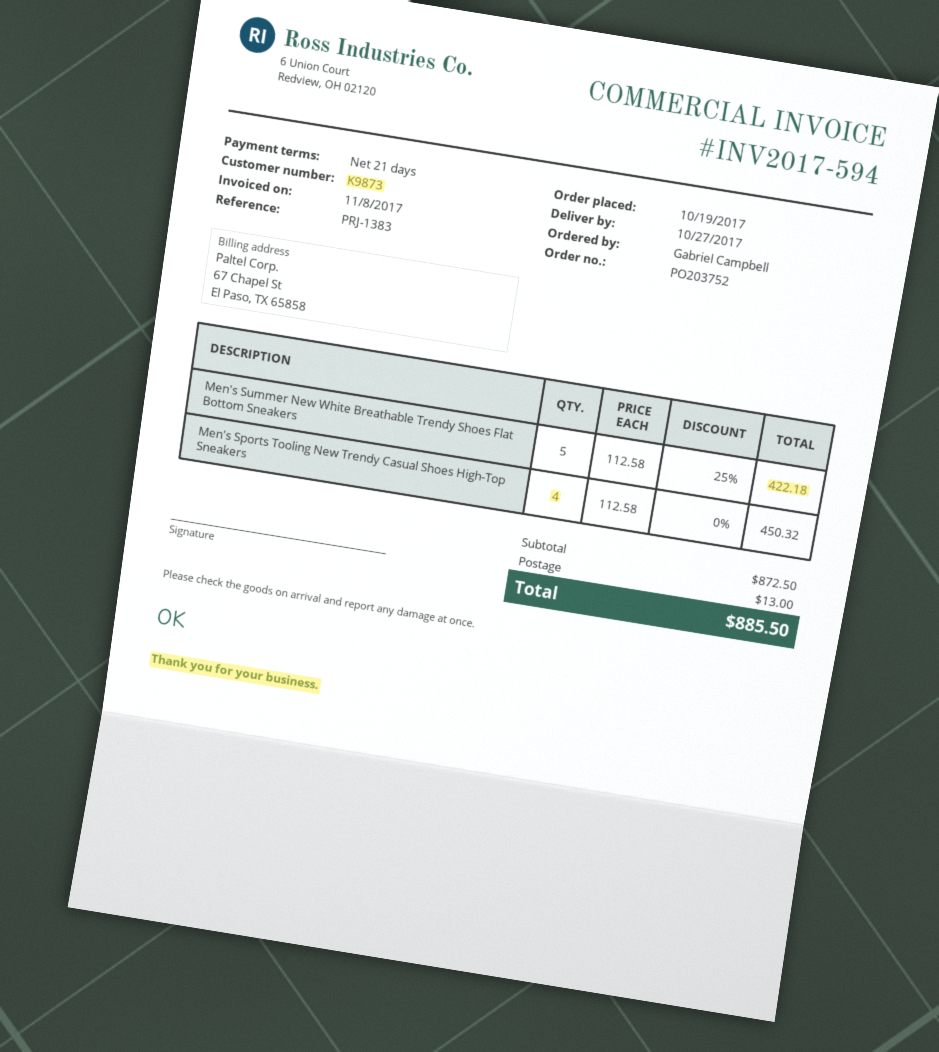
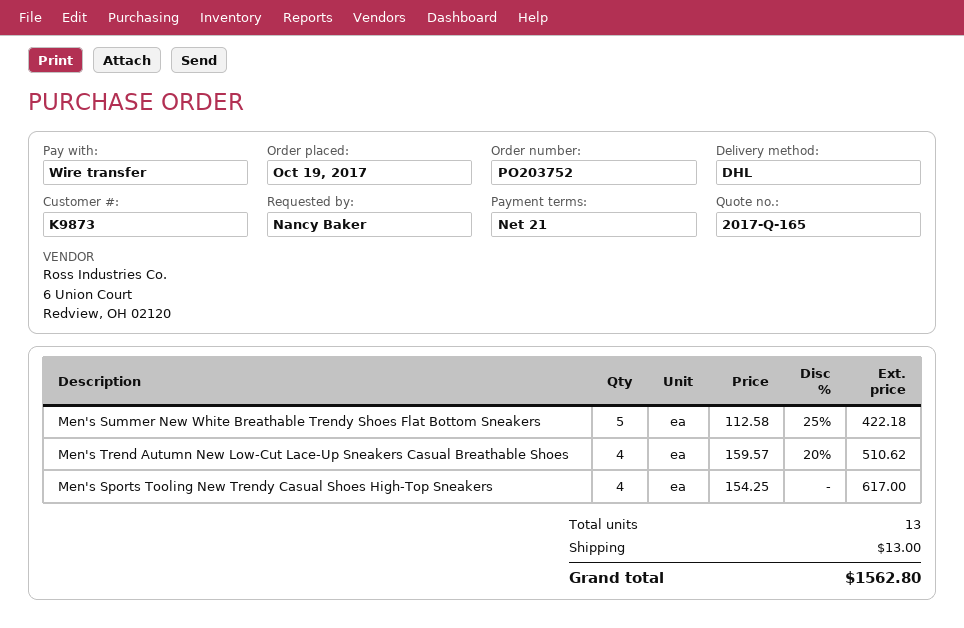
ordered by: Gabriel Campbell -> Nancy Baker
Men's Sports Tooling New Trendy Casual Shoes High-Top Sneakers: 4 x 112.58 = 450.32 -> 4 x 154.25 = 617.00
Men's Trend Autumn New Low-Cut Lace-Up Sneakers Casual Breathable Shoes: none -> 4 x 159.57 - 20% = 510.62
total: 885.50 -> 1562.80

